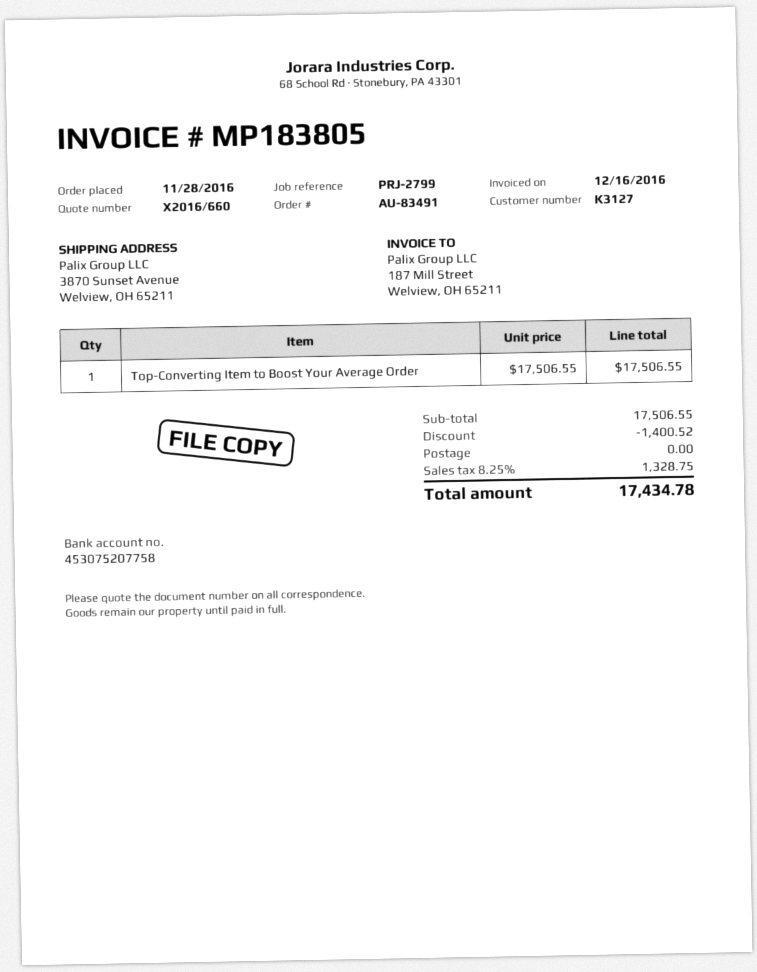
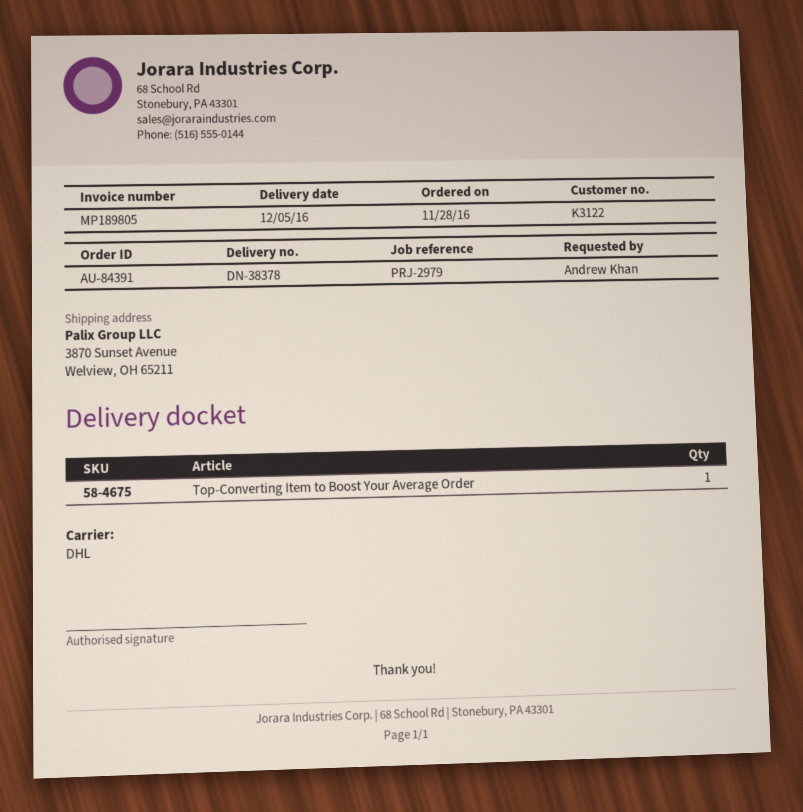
order number: AU-83491 -> AU-84391
invoice number: MP183805 -> MP189805
customer number: K3127 -> K3122
reference: PRJ-2799 -> PRJ-2979

